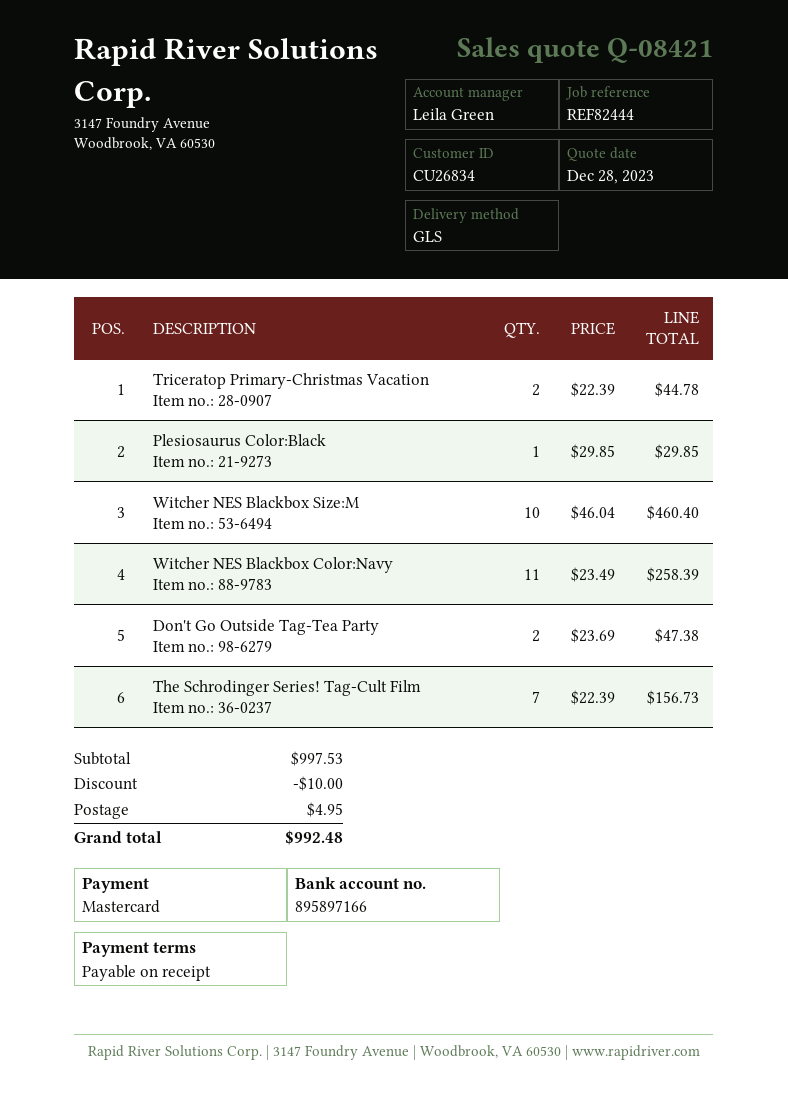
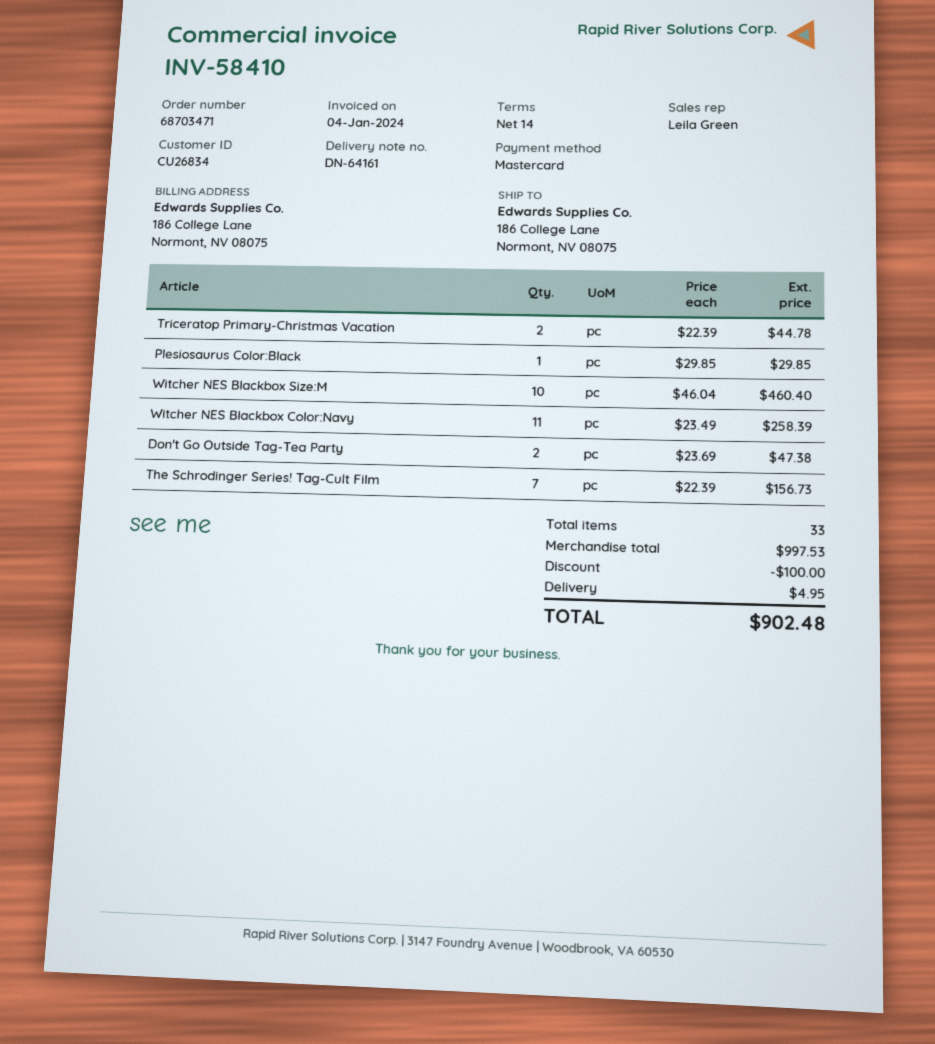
payment terms: on receipt -> 14 days
discount: 10.00 -> 100.00
total: 992.48 -> 902.48

